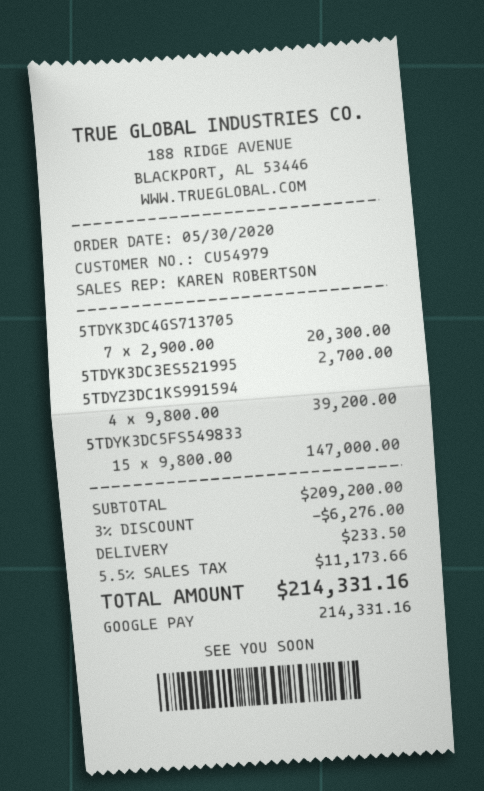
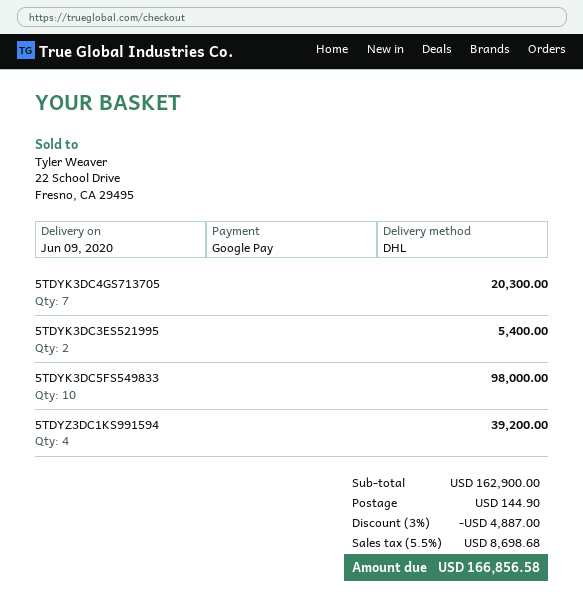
5TDYK3DC3ES521995: 1 for 2700.00 -> 2 for 5400.00
5TDYK3DC5FS549833: 15 for 147000.00 -> 10 for 98000.00
subtotal: 209200.00 -> 162900.00
discount: 3% = 6276.00 -> 3% = 4887.00
shipping: 233.50 -> 144.90
tax: 5.5% = 11173.66 -> 5.5% = 8698.68
total: 214331.16 -> 166856.58

